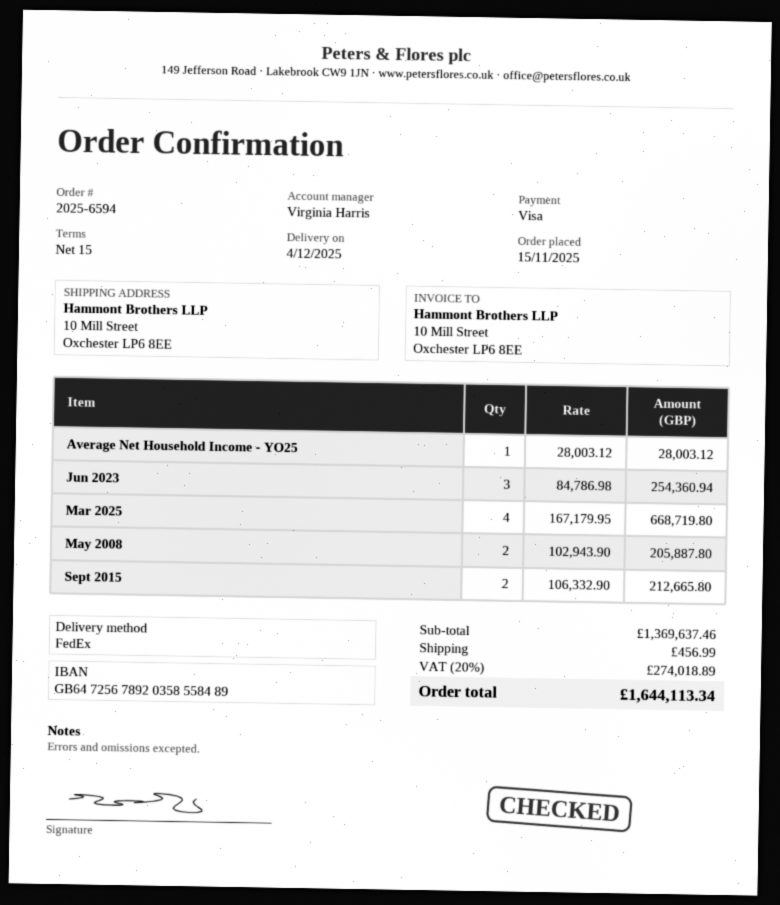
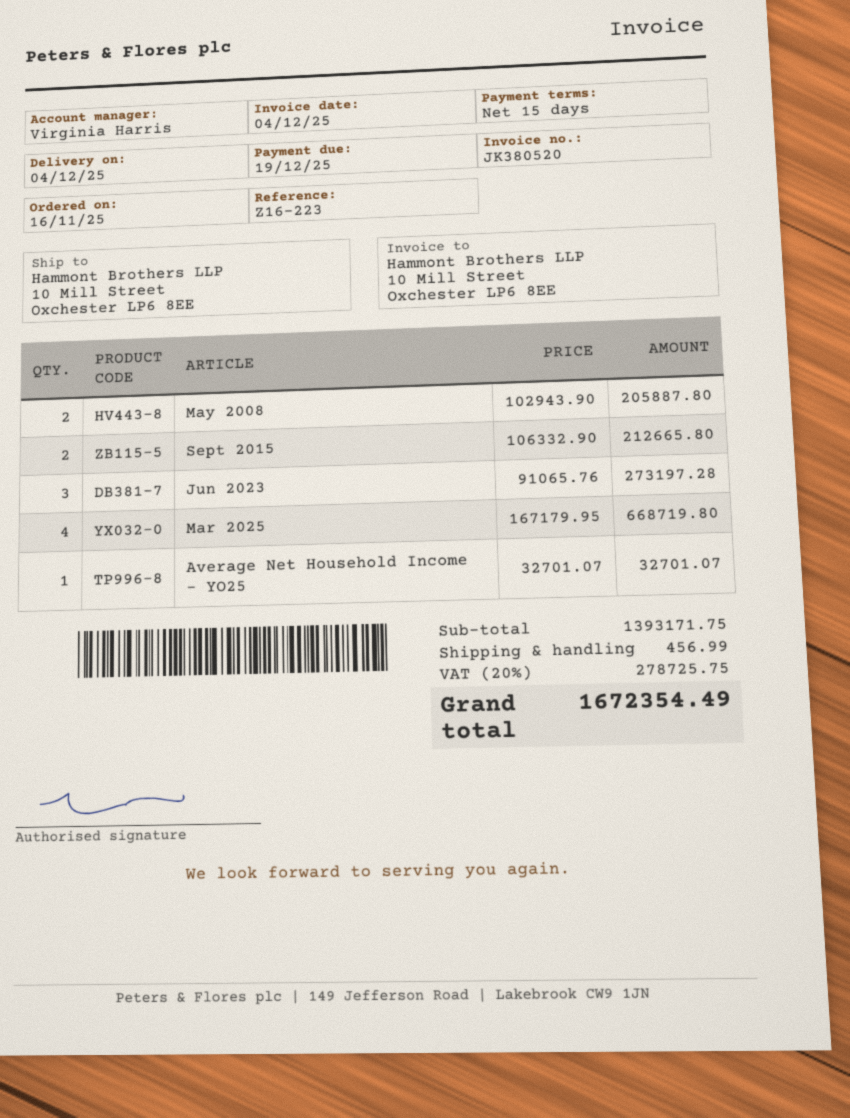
order date: 2025-11-15 -> 2025-11-16
Average Net Household Income - YO25: 1 x 28003.12 = 28003.12 -> 1 x 32701.07 = 32701.07
Jun 2023: 3 x 84786.98 = 254360.94 -> 3 x 91065.76 = 273197.28
subtotal: 1369637.46 -> 1393171.75
tax: 20% = 274018.89 -> 20% = 278725.75
total: 1644113.34 -> 1672354.49

